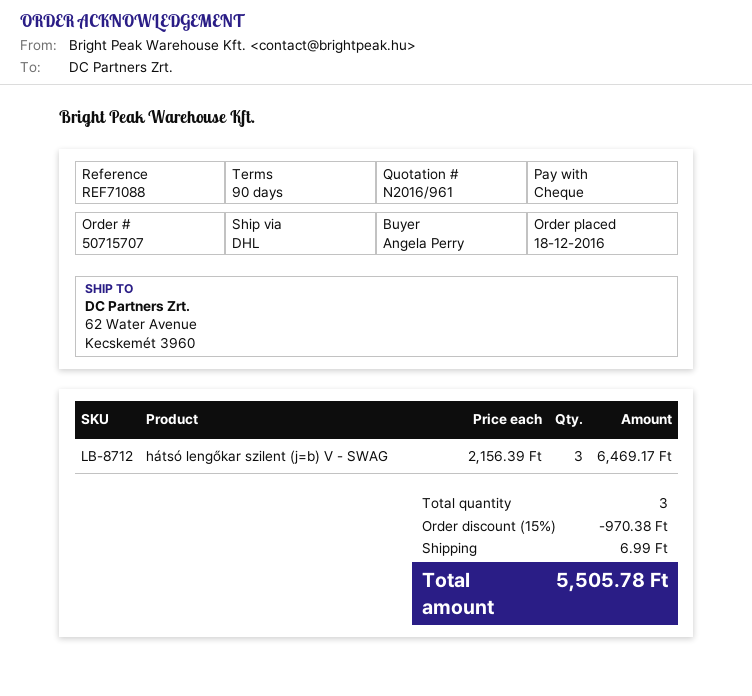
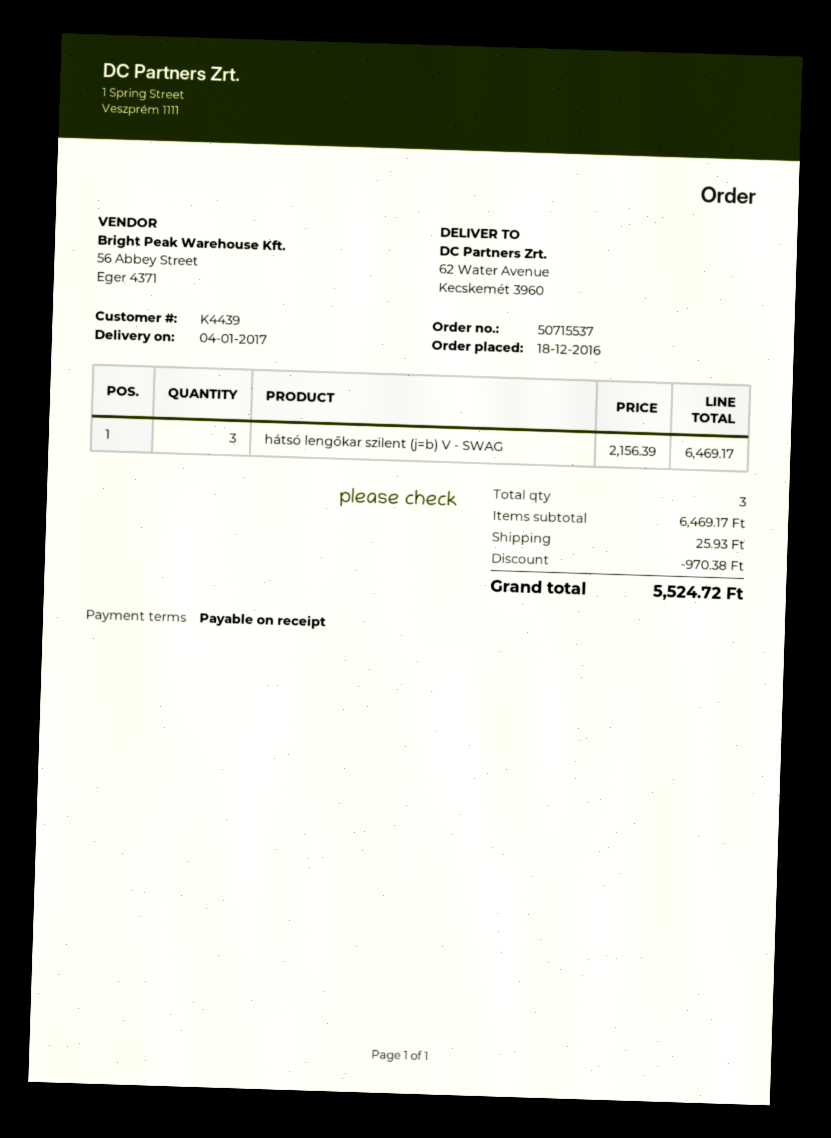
order number: 50715707 -> 50715537
payment terms: 90 days -> on receipt
shipping: 6.99 -> 25.93
total: 5505.78 -> 5524.72

